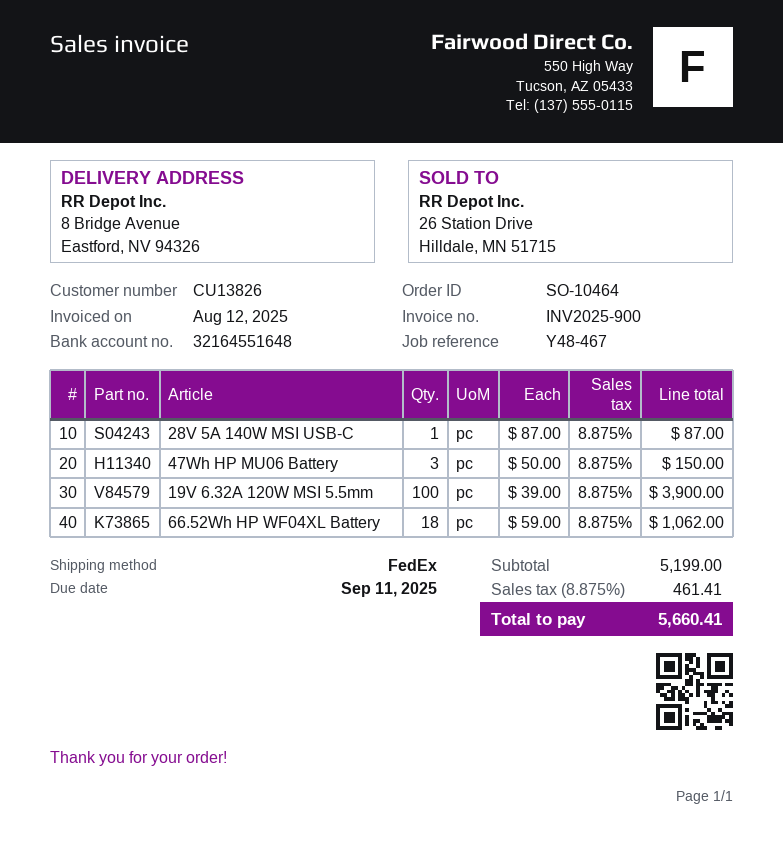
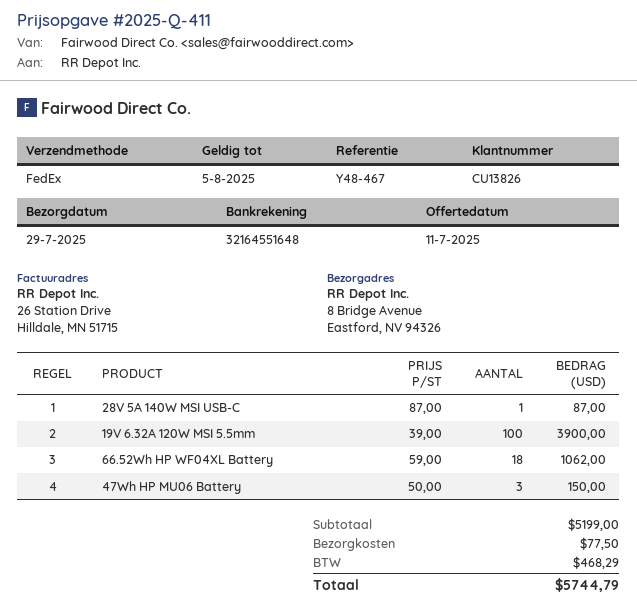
shipping: none -> 77.50
tax: 461.41 -> 468.29
total: 5660.41 -> 5744.79

